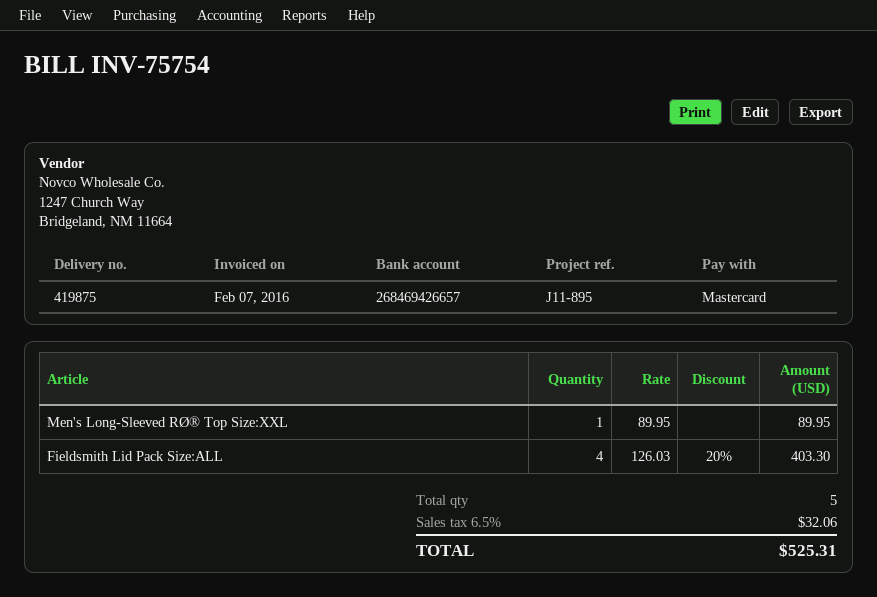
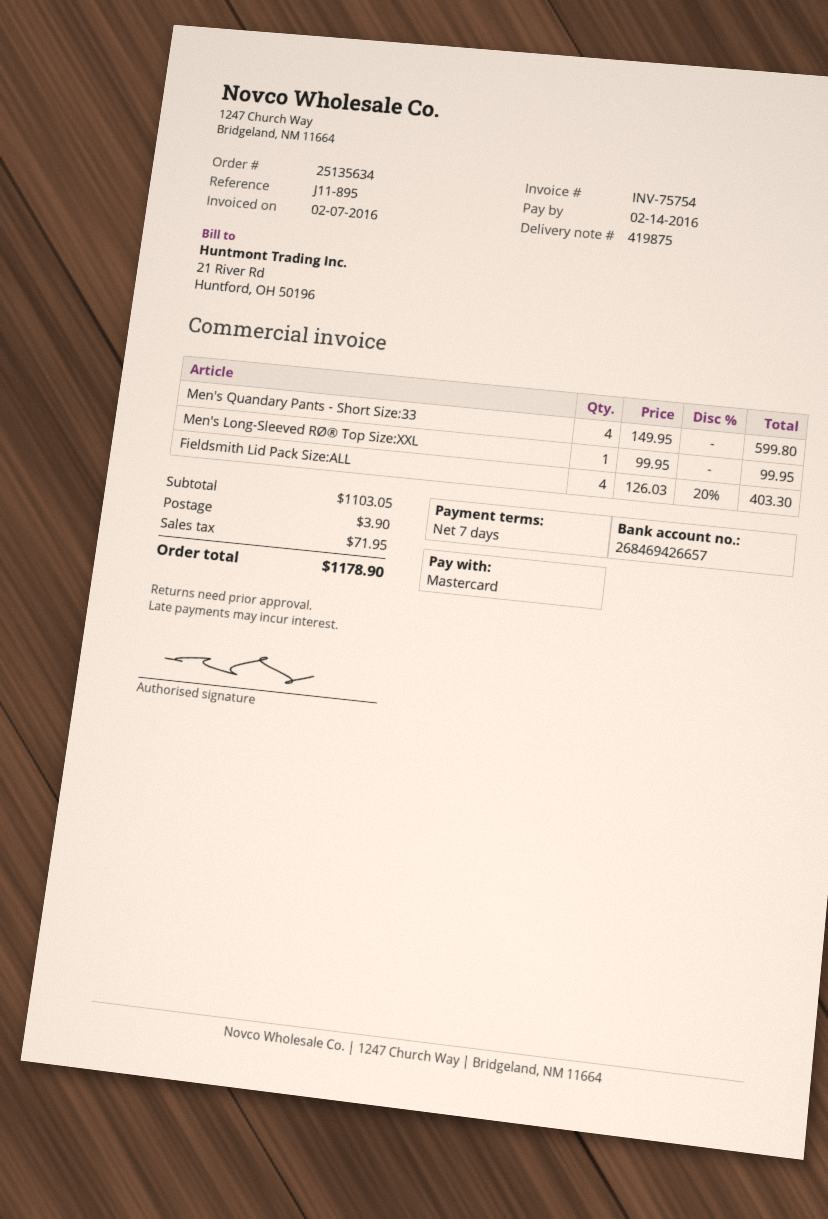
Men's Long-Sleeved RØ® Top Size:XXL: 1 x 89.95 = 89.95 -> 1 x 99.95 = 99.95
Men's Quandary Pants - Short Size:33: none -> 4 x 149.95 = 599.80
shipping: none -> 3.90
tax: 32.06 -> 71.95
total: 525.31 -> 1178.90

